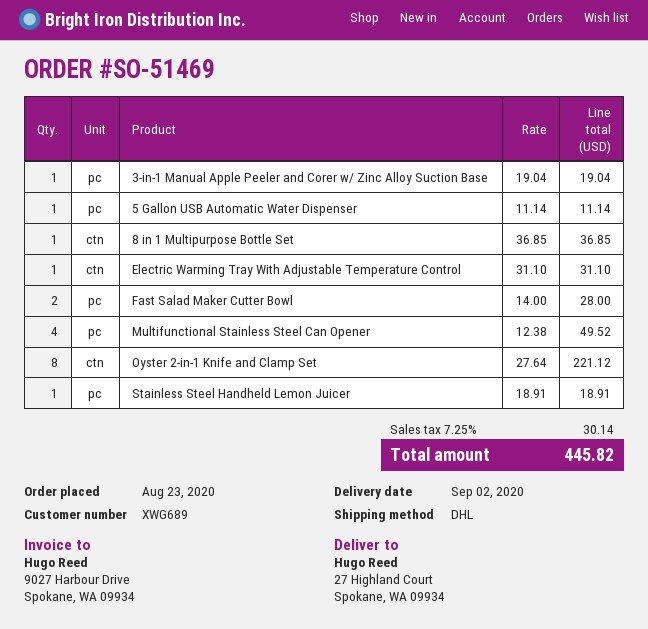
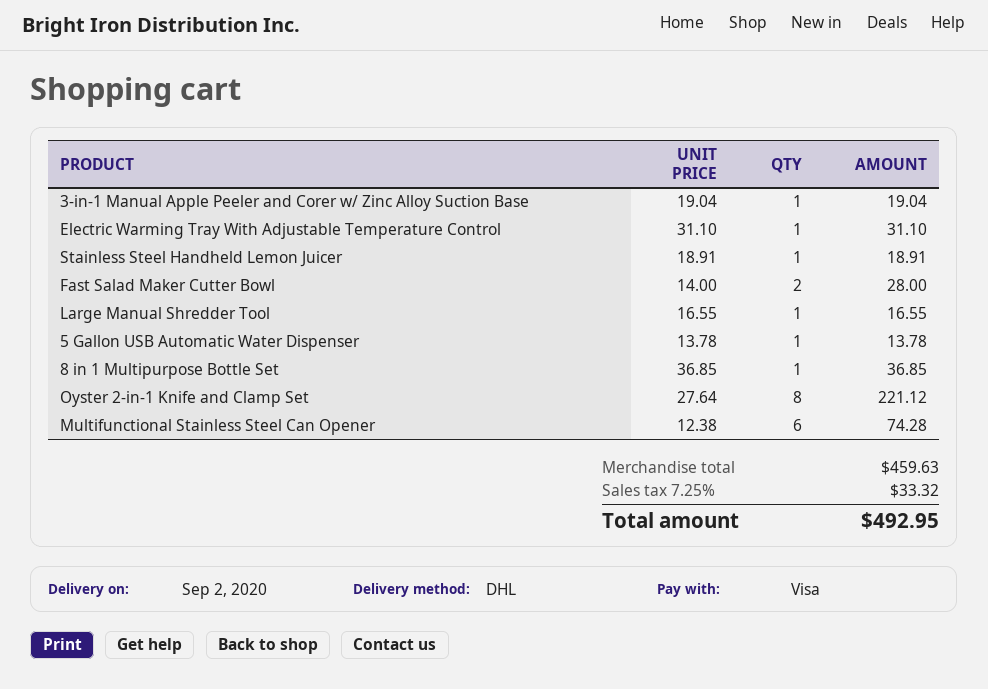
5 Gallon USB Automatic Water Dispenser: 1 x 11.14 = 11.14 -> 1 x 13.78 = 13.78
Multifunctional Stainless Steel Can Opener: 4 x 12.38 = 49.52 -> 6 x 12.38 = 74.28
Large Manual Shredder Tool: none -> 1 x 16.55 = 16.55
tax: 7.25% = 30.14 -> 7.25% = 33.32
total: 445.82 -> 492.95

